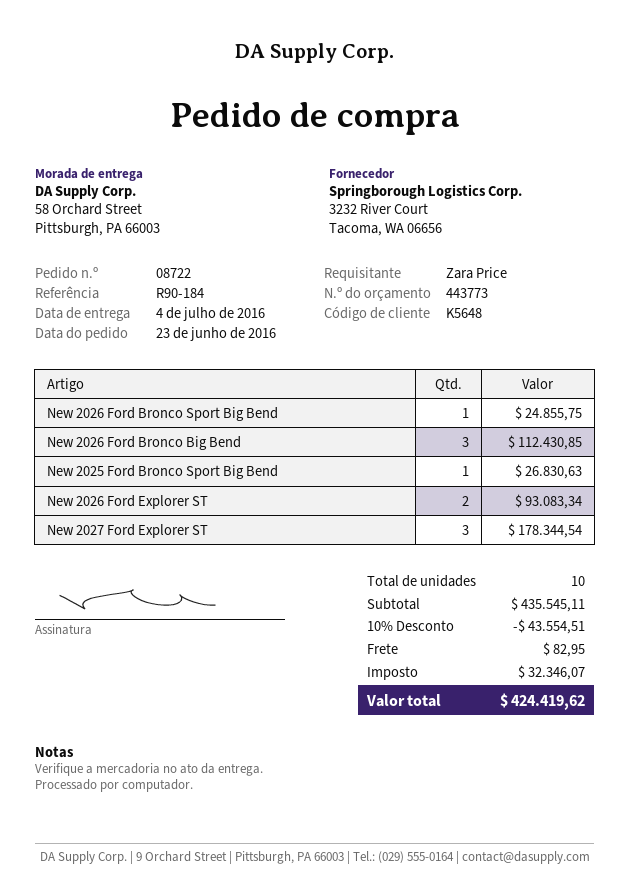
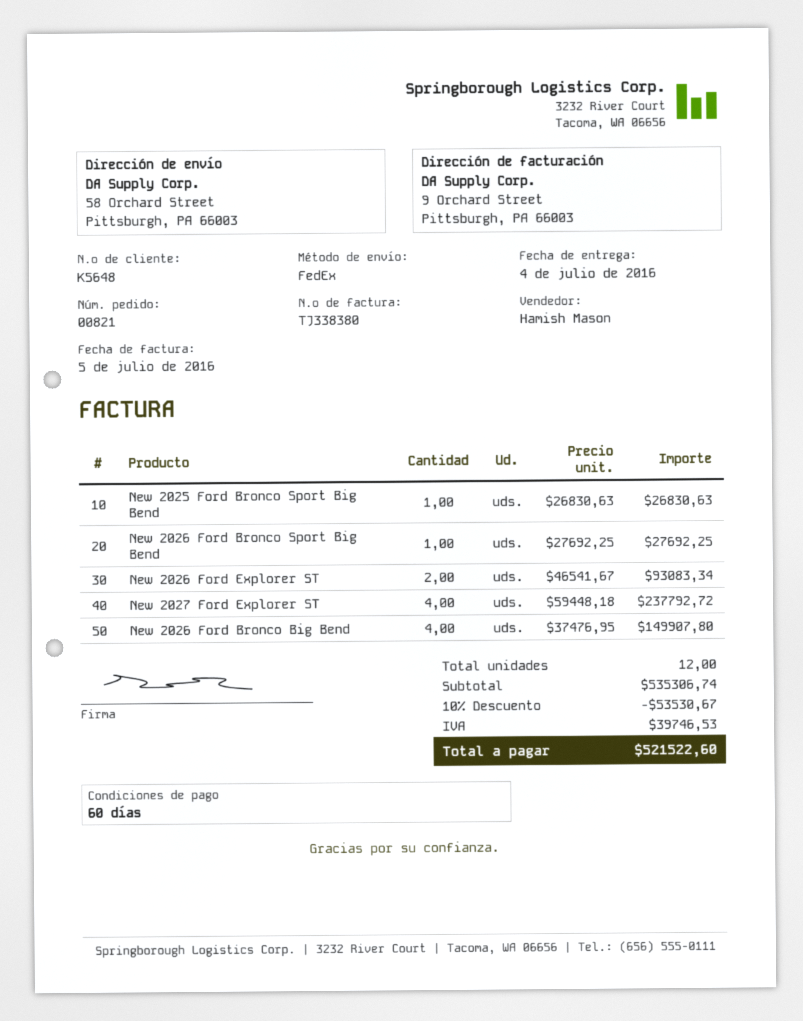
order number: 08722 -> 00821
New 2026 Ford Bronco Sport Big Bend: 1 for 24855.75 -> 1 for 27692.25
New 2026 Ford Bronco Big Bend: 3 for 112430.85 -> 4 for 149907.80
New 2027 Ford Explorer ST: 3 for 178344.54 -> 4 for 237792.72
total quantity: 10 -> 12
subtotal: 435545.11 -> 535306.74
discount: 10% = 43554.51 -> 10% = 53530.67
shipping: 82.95 -> none
tax: 32346.07 -> 39746.53
total: 424419.62 -> 521522.60

